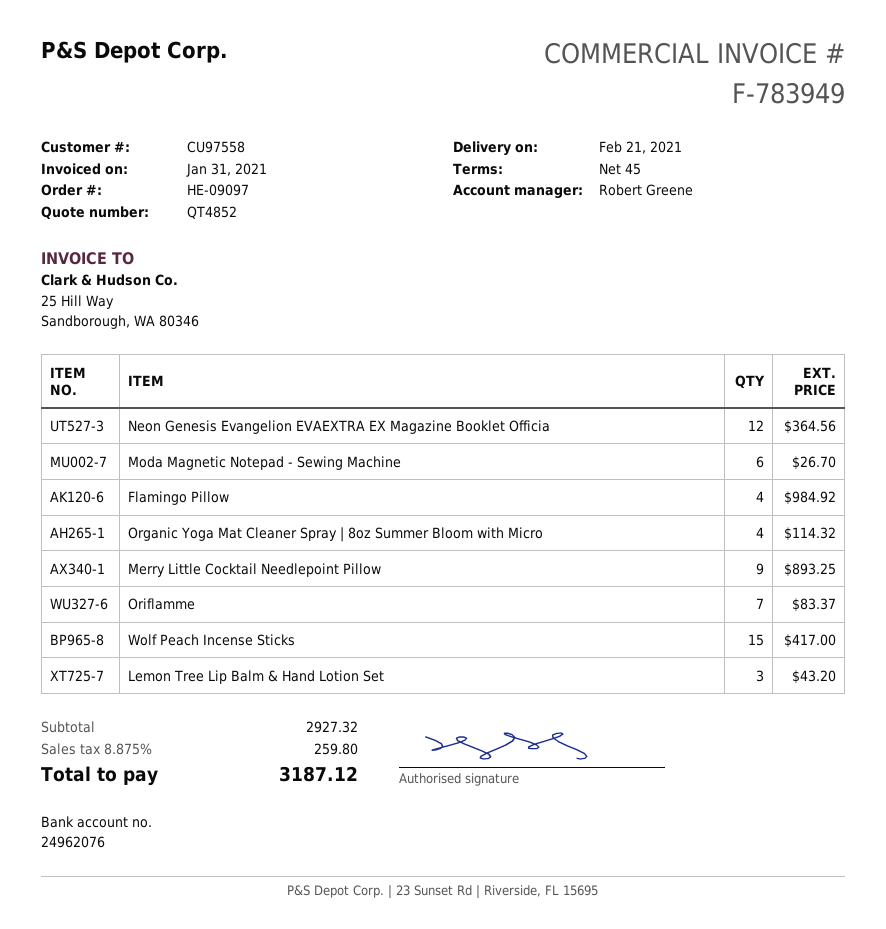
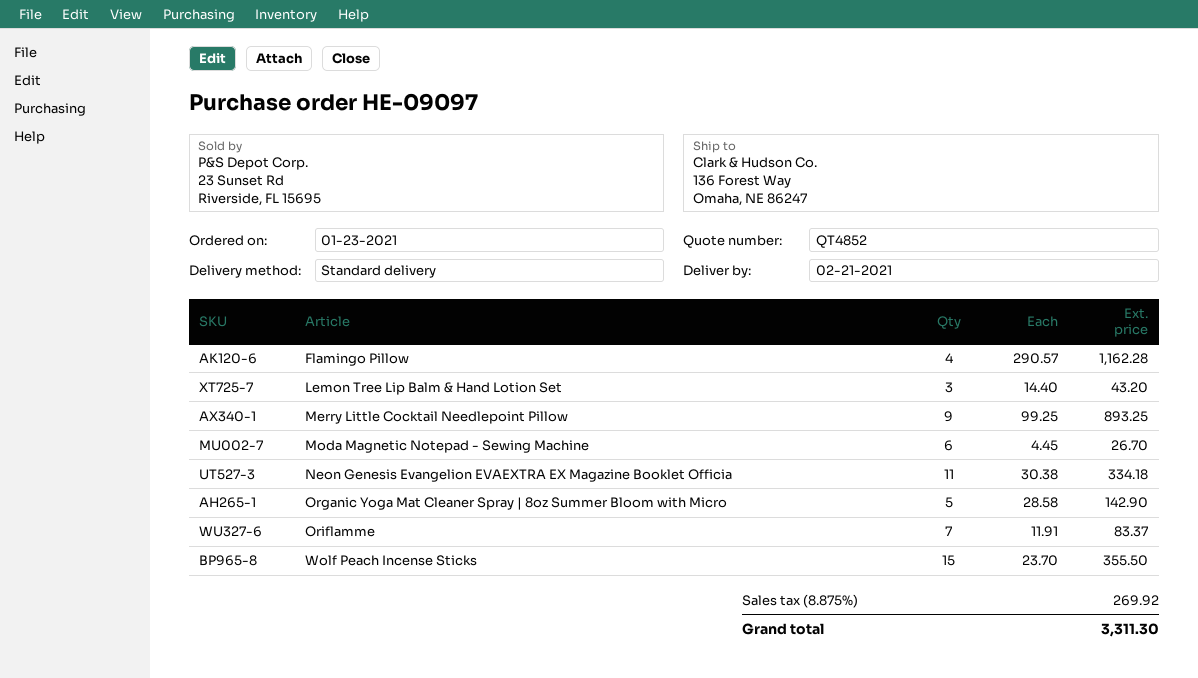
Neon Genesis Evangelion EVAEXTRA EX Magazine Booklet Officia: 12 for 364.56 -> 11 for 334.18
Flamingo Pillow: 4 for 984.92 -> 4 for 1162.28
Organic Yoga Mat Cleaner Spray | 8oz Summer Bloom with Micro: 4 for 114.32 -> 5 for 142.90
Wolf Peach Incense Sticks: 15 for 417.00 -> 15 for 355.50
tax: 8.875% = 259.80 -> 8.875% = 269.92
total: 3187.12 -> 3311.30

